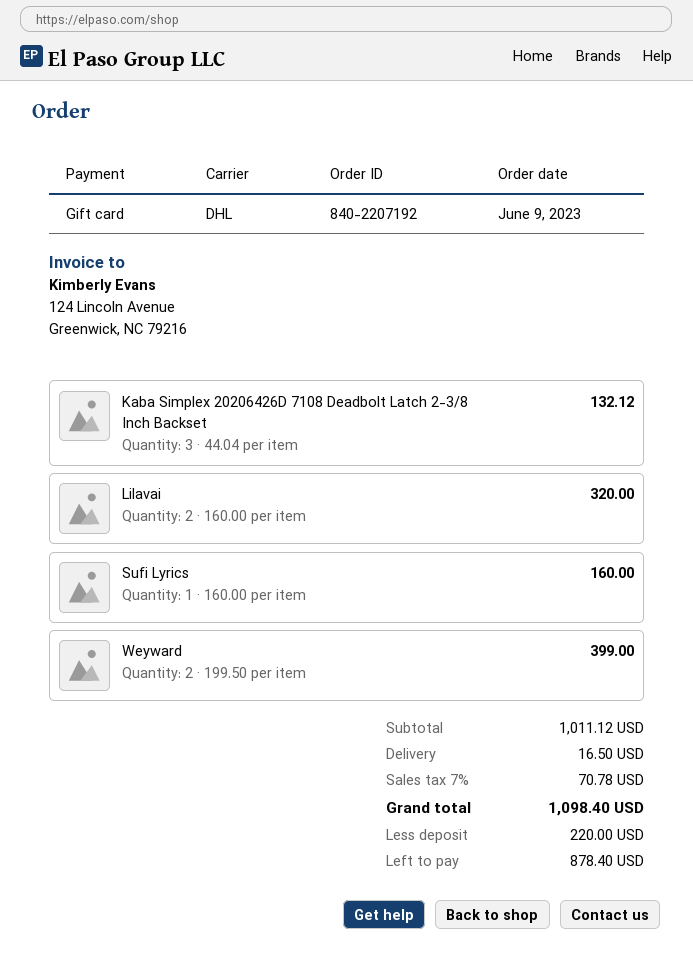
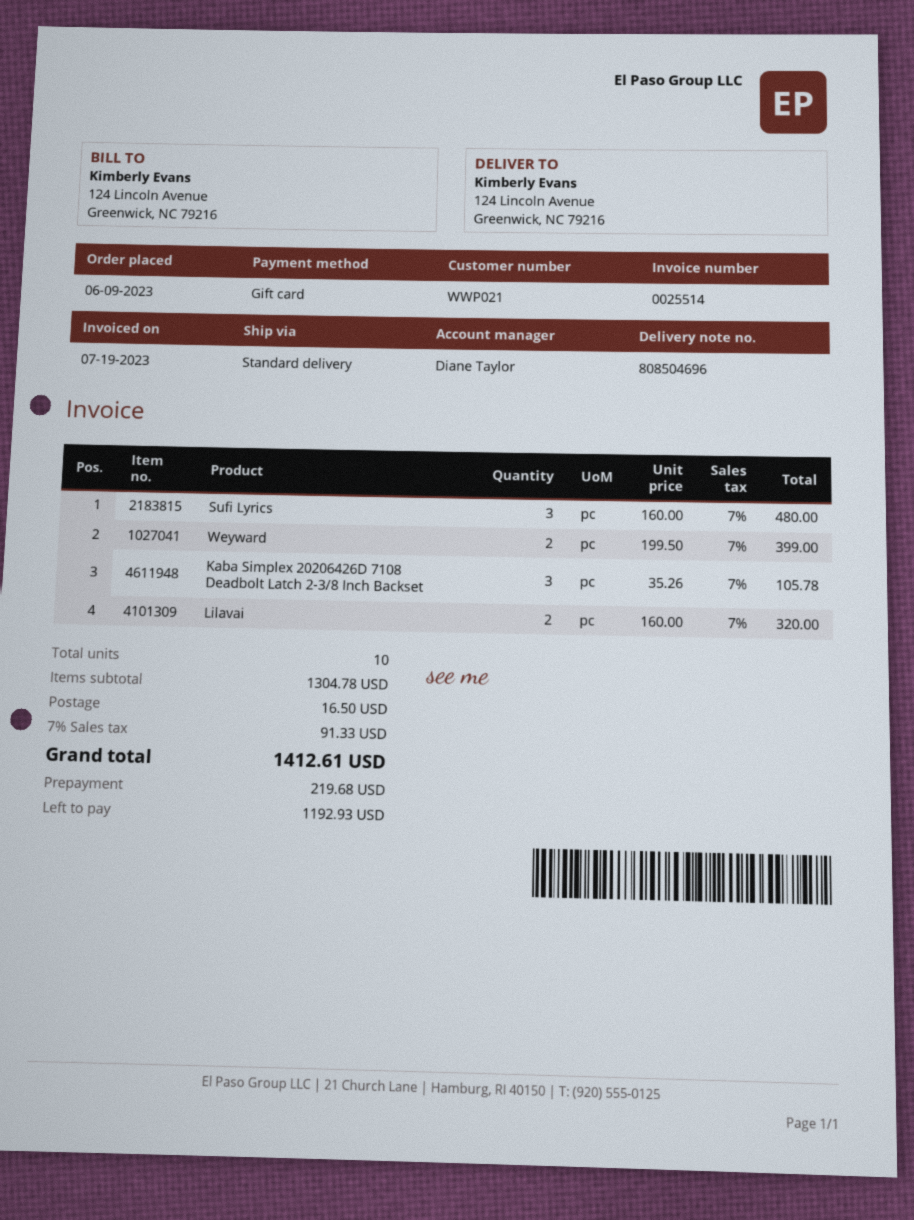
shipping method: DHL -> standard
Kaba Simplex 20206426D 7108 Deadbolt Latch 2-3/8 Inch Backset: 3 x 44.04 = 132.12 -> 3 x 35.26 = 105.78
Sufi Lyrics: 1 x 160.00 = 160.00 -> 3 x 160.00 = 480.00
subtotal: 1011.12 -> 1304.78
tax: 7% = 70.78 -> 7% = 91.33
total: 1098.40 -> 1412.61
deposit: 220.00 -> 219.68
balance: 878.40 -> 1192.93

